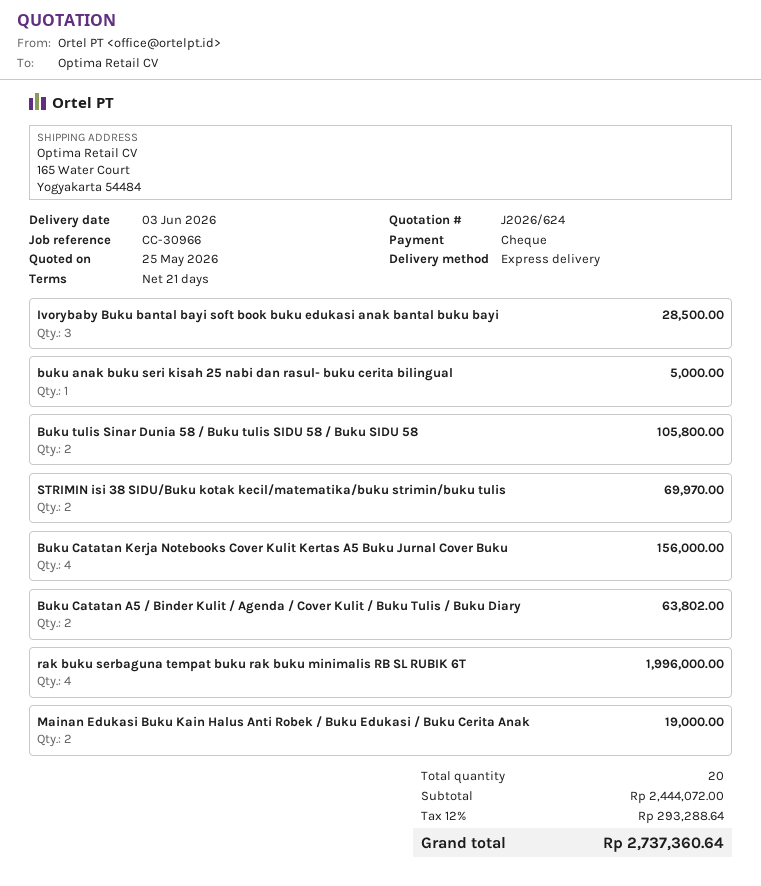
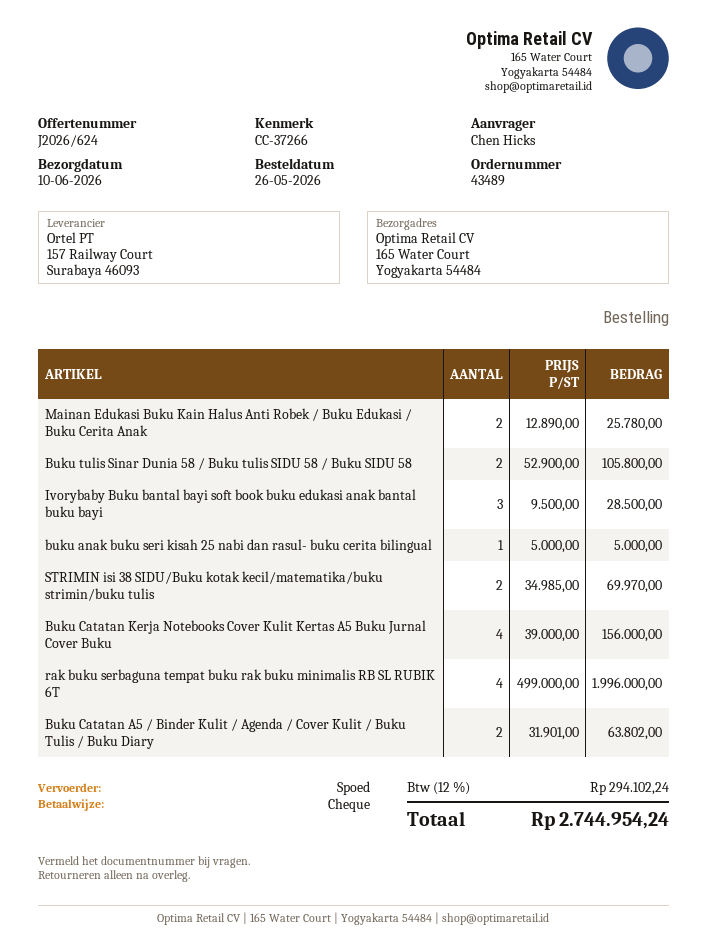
delivery date: 2026-06-03 -> 2026-06-10
reference: CC-30966 -> CC-37266
Mainan Edukasi Buku Kain Halus Anti Robek / Buku Edukasi / Buku Cerita Anak: 2 for 19000.00 -> 2 for 25780.00
tax: 12% = 293288.64 -> 12% = 294102.24
total: 2737360.64 -> 2744954.24

